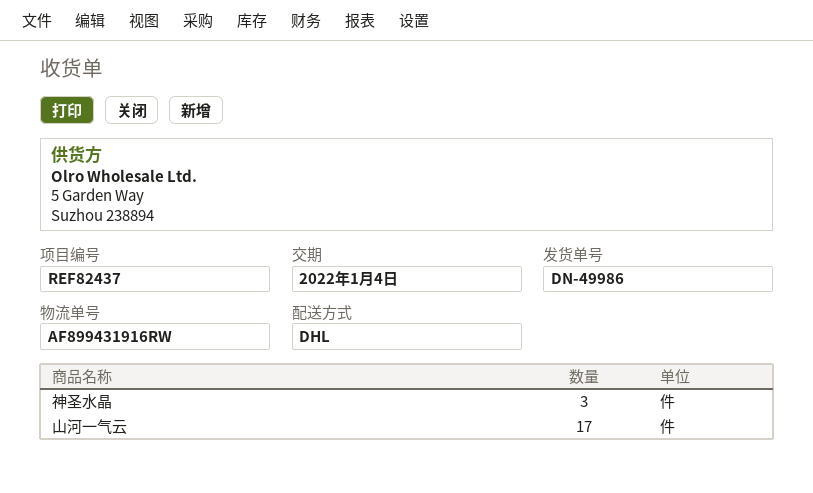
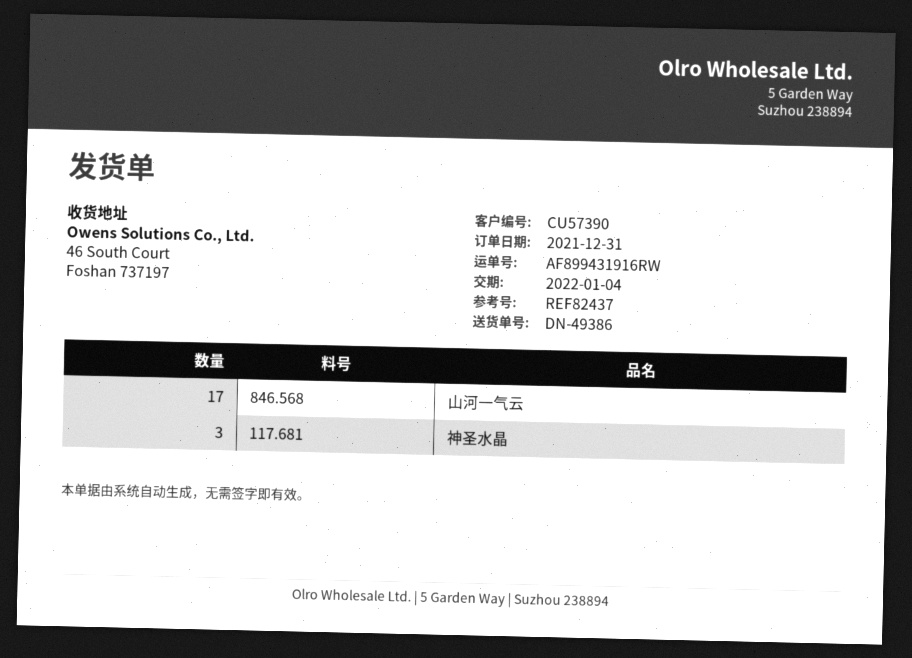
delivery note number: DN-49986 -> DN-49386

